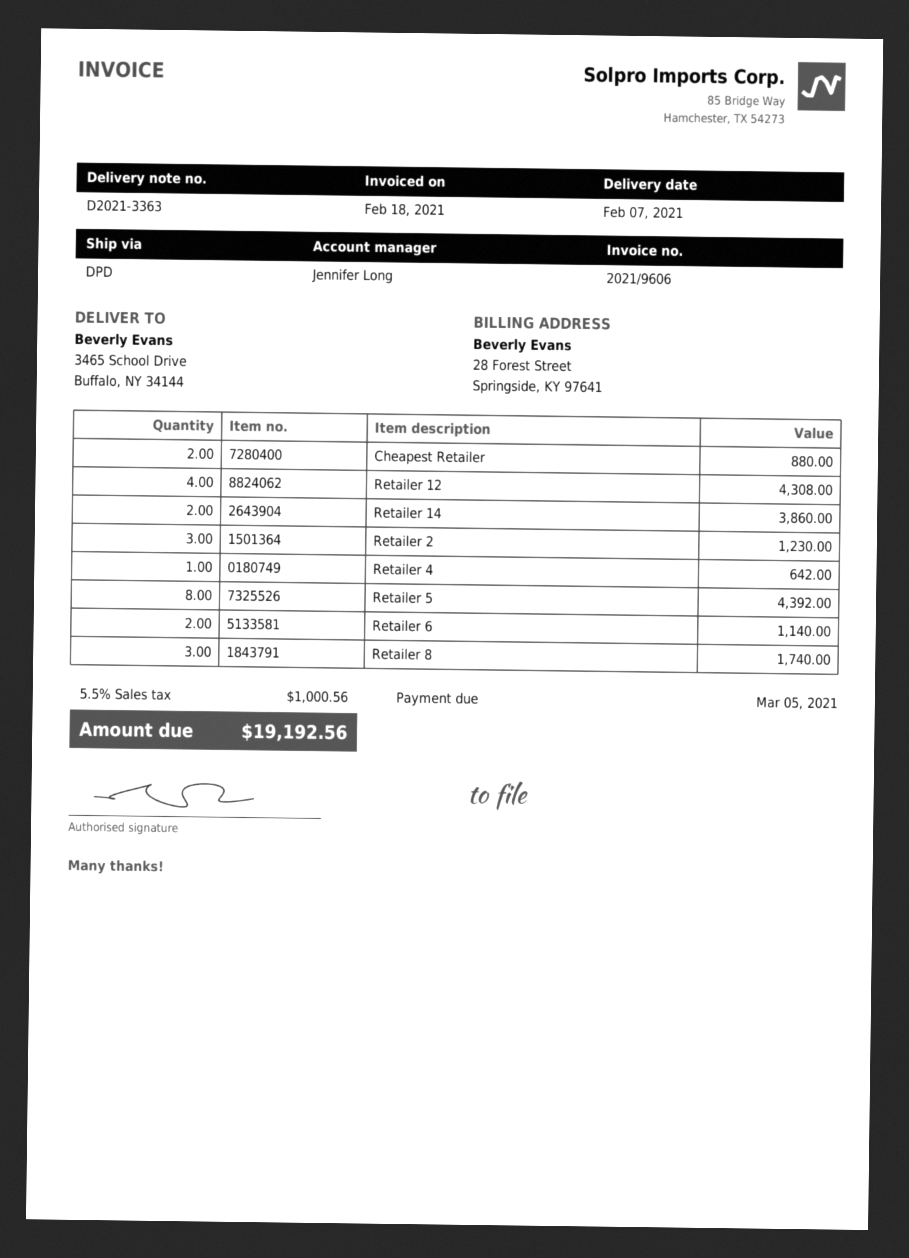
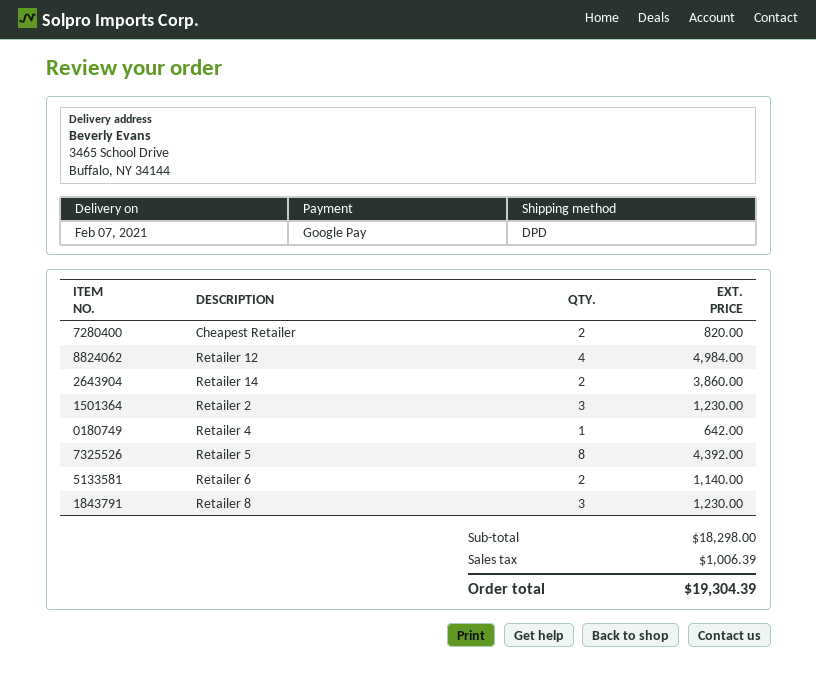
Cheapest Retailer: 2 for 880.00 -> 2 for 820.00
Retailer 12: 4 for 4308.00 -> 4 for 4984.00
Retailer 8: 3 for 1740.00 -> 3 for 1230.00
tax: 1000.56 -> 1006.39
total: 19192.56 -> 19304.39

